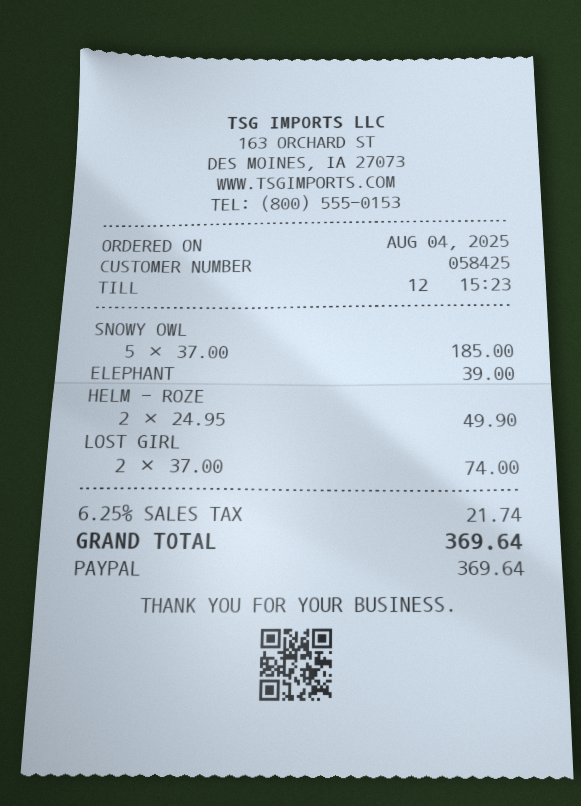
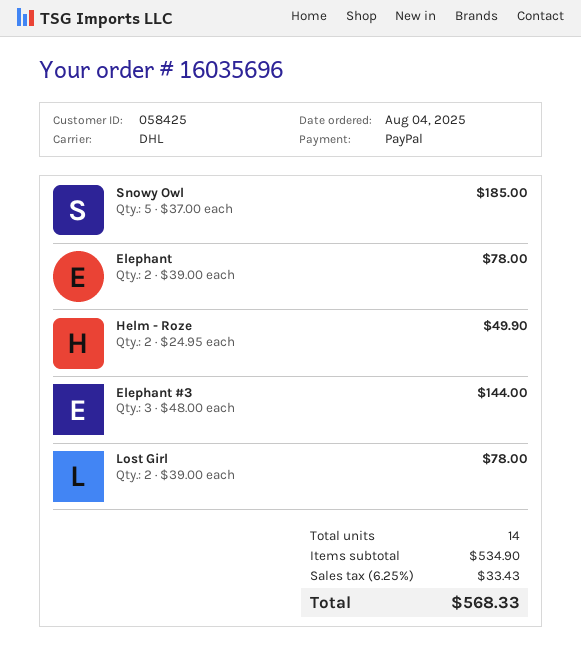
ELEPHANT: 1 x 39.00 = 39.00 -> 2 x 39.00 = 78.00
LOST GIRL: 2 x 37.00 = 74.00 -> 2 x 39.00 = 78.00
Elephant #3: none -> 3 x 48.00 = 144.00
tax: 6.25% = 21.74 -> 6.25% = 33.43
total: 369.64 -> 568.33

